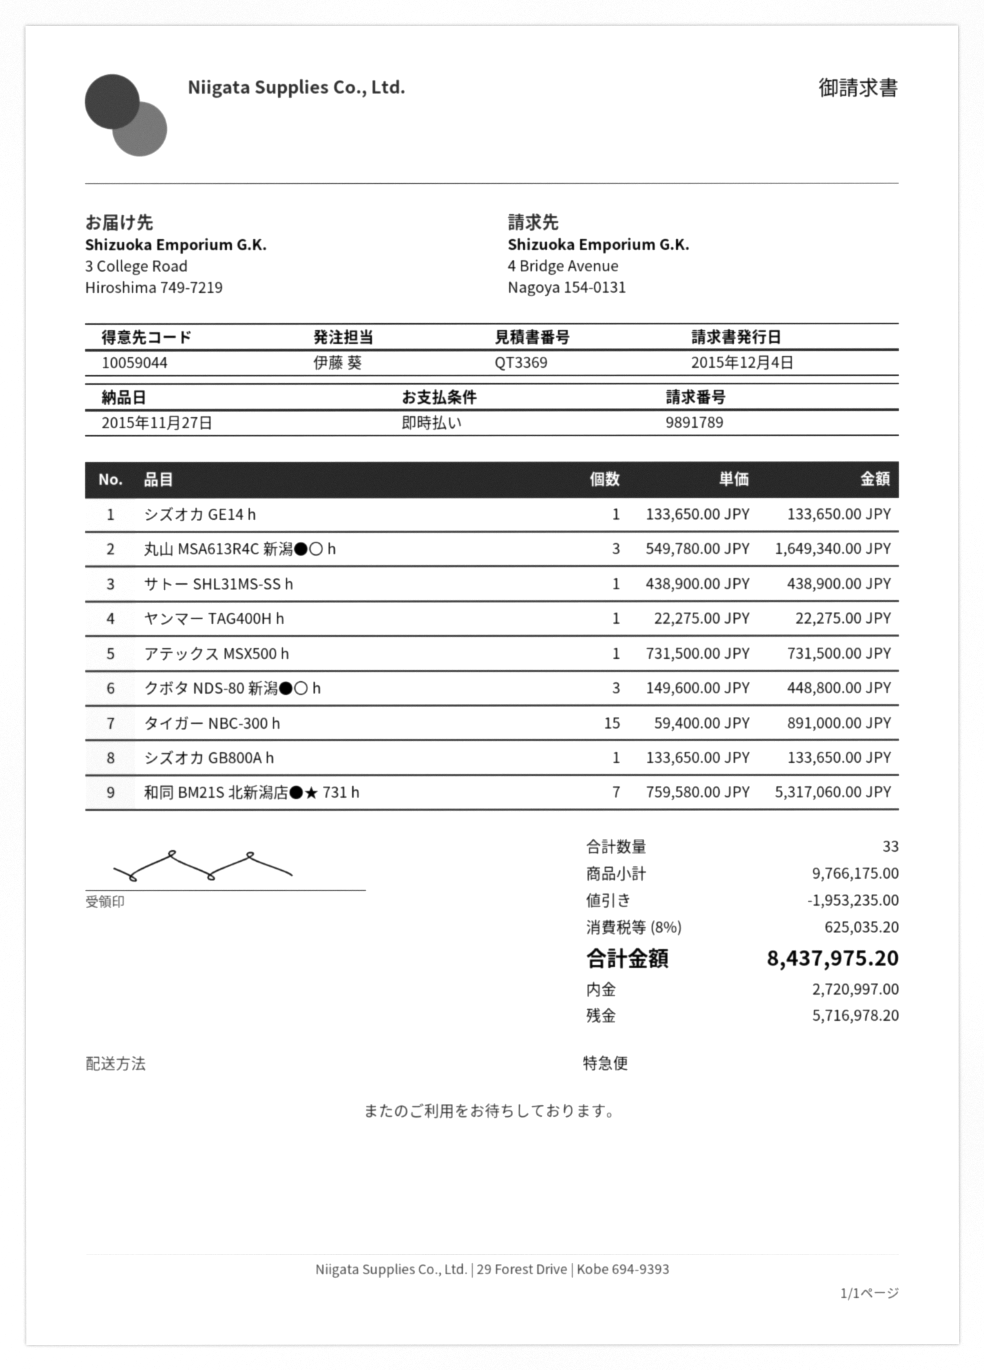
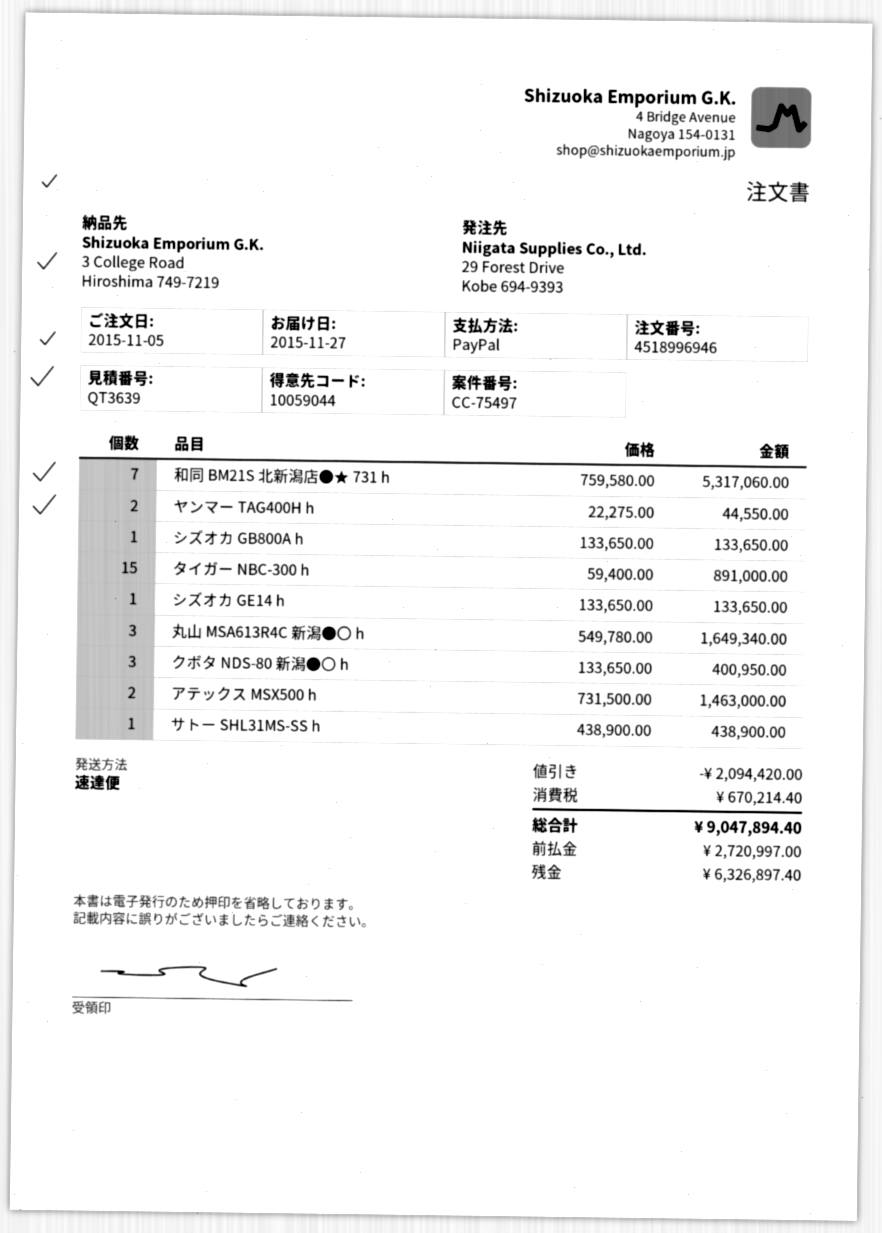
quote number: QT3369 -> QT3639
ヤンマー TAG400H h: 1 x 22275.00 = 22275.00 -> 2 x 22275.00 = 44550.00
アテックス MSX500 h: 1 x 731500.00 = 731500.00 -> 2 x 731500.00 = 1463000.00
クボタ NDS-80 新潟●〇 h: 3 x 149600.00 = 448800.00 -> 3 x 133650.00 = 400950.00
discount: 1953235.00 -> 2094420.00
tax: 625035.20 -> 670214.40
total: 8437975.20 -> 9047894.40
balance: 5716978.20 -> 6326897.40

